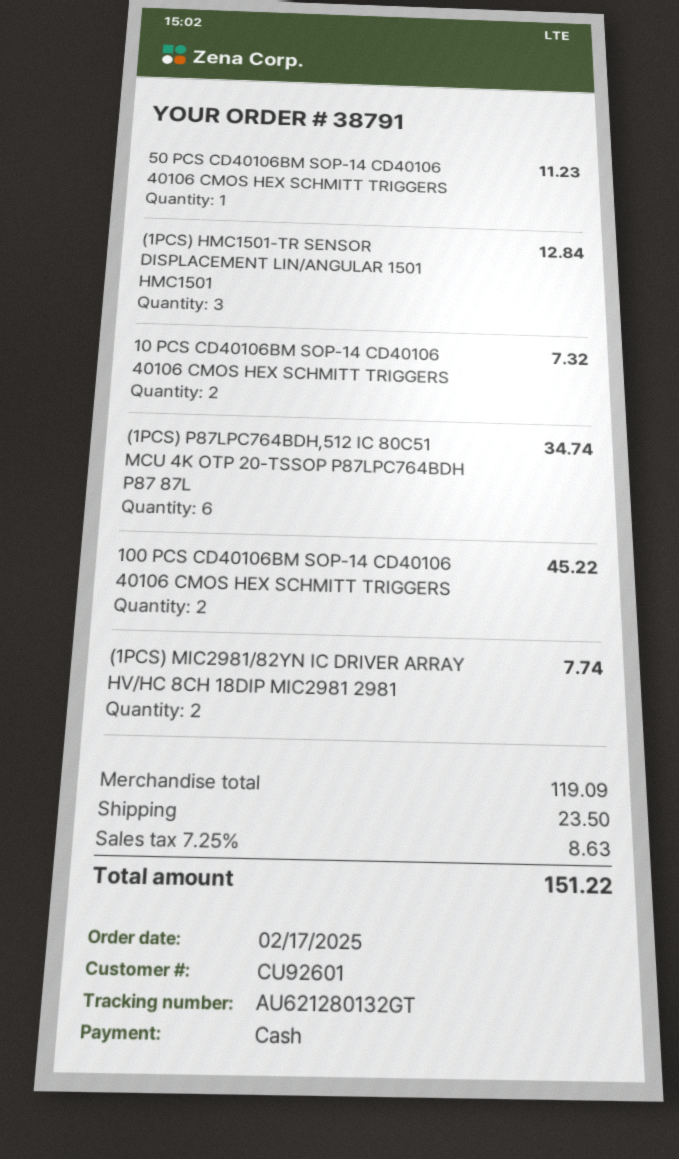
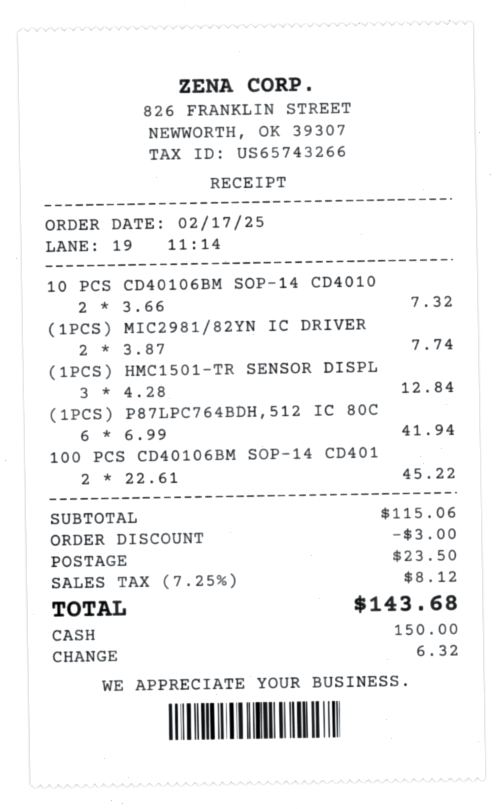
50 PCS CD40106BM SOP-14 CD40106 40106 CMOS HEX SCHMITT TRIGGERS: 1 for 11.23 -> none
(1PCS) P87LPC764BDH,512 IC 80C51 MCU 4K OTP 20-TSSOP P87LPC764BDH P87 87L: 6 for 34.74 -> 6 for 41.94
subtotal: 119.09 -> 115.06
discount: none -> 3.00
tax: 7.25% = 8.63 -> 7.25% = 8.12
total: 151.22 -> 143.68

